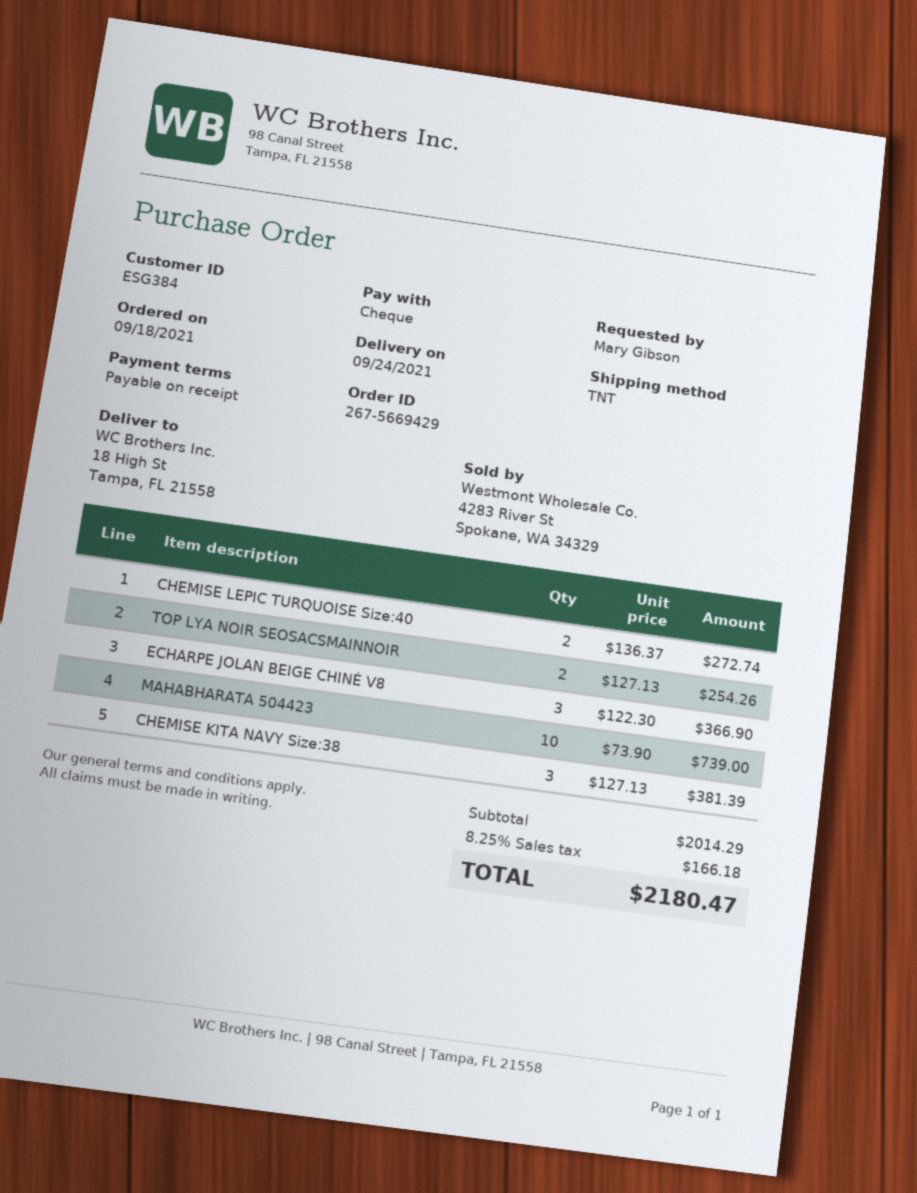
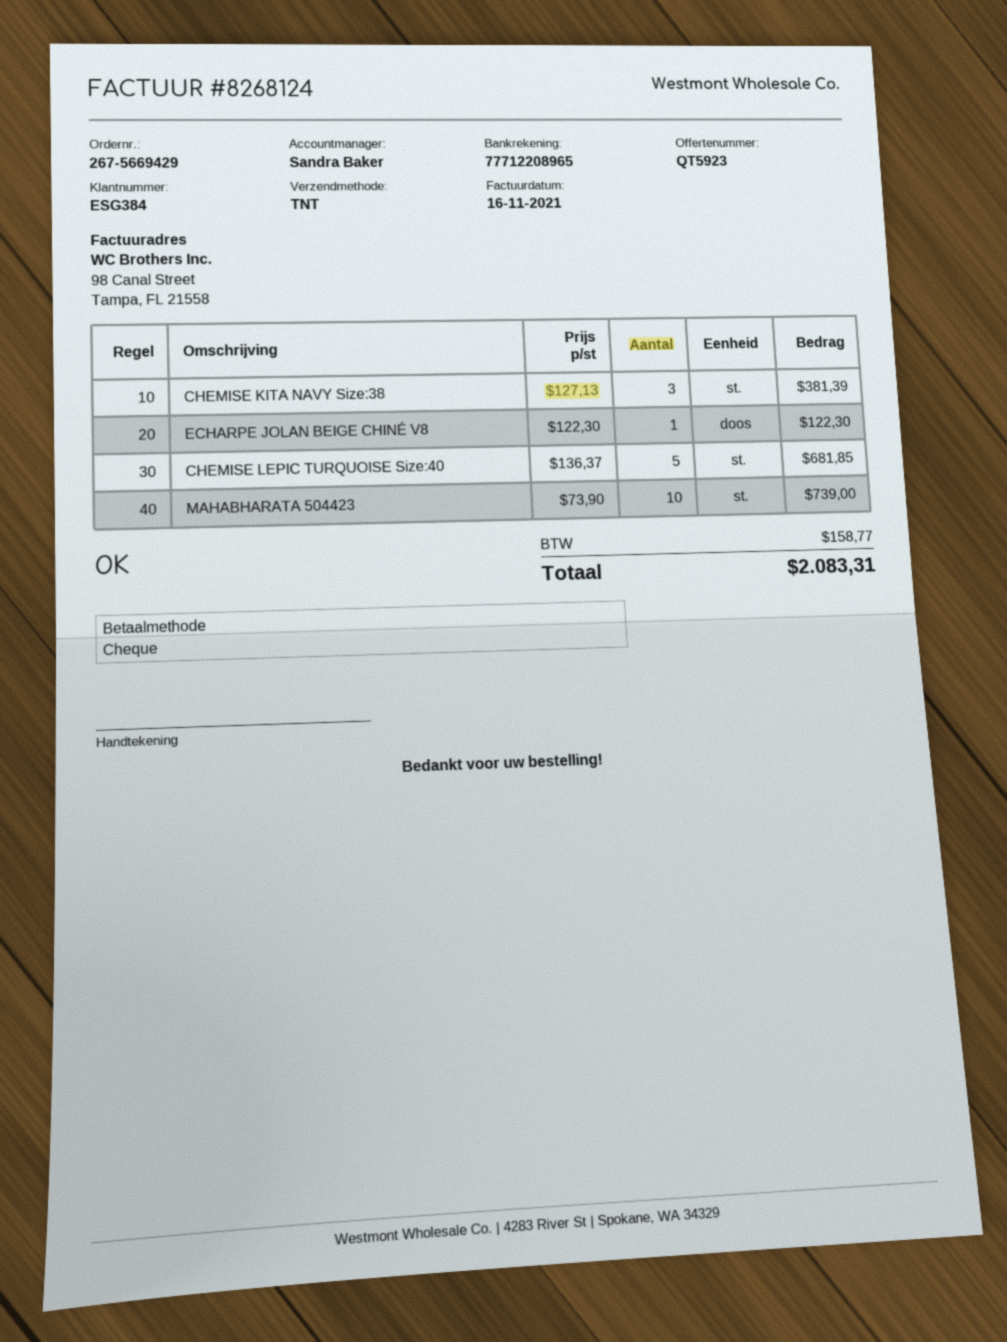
CHEMISE LEPIC TURQUOISE Size:40: 2 x 136.37 = 272.74 -> 5 x 136.37 = 681.85
TOP LYA NOIR SEOSACSMAINNOIR: 2 x 127.13 = 254.26 -> none
ECHARPE JOLAN BEIGE CHINÉ V8: 3 x 122.30 = 366.90 -> 1 x 122.30 = 122.30
tax: 166.18 -> 158.77
total: 2180.47 -> 2083.31

